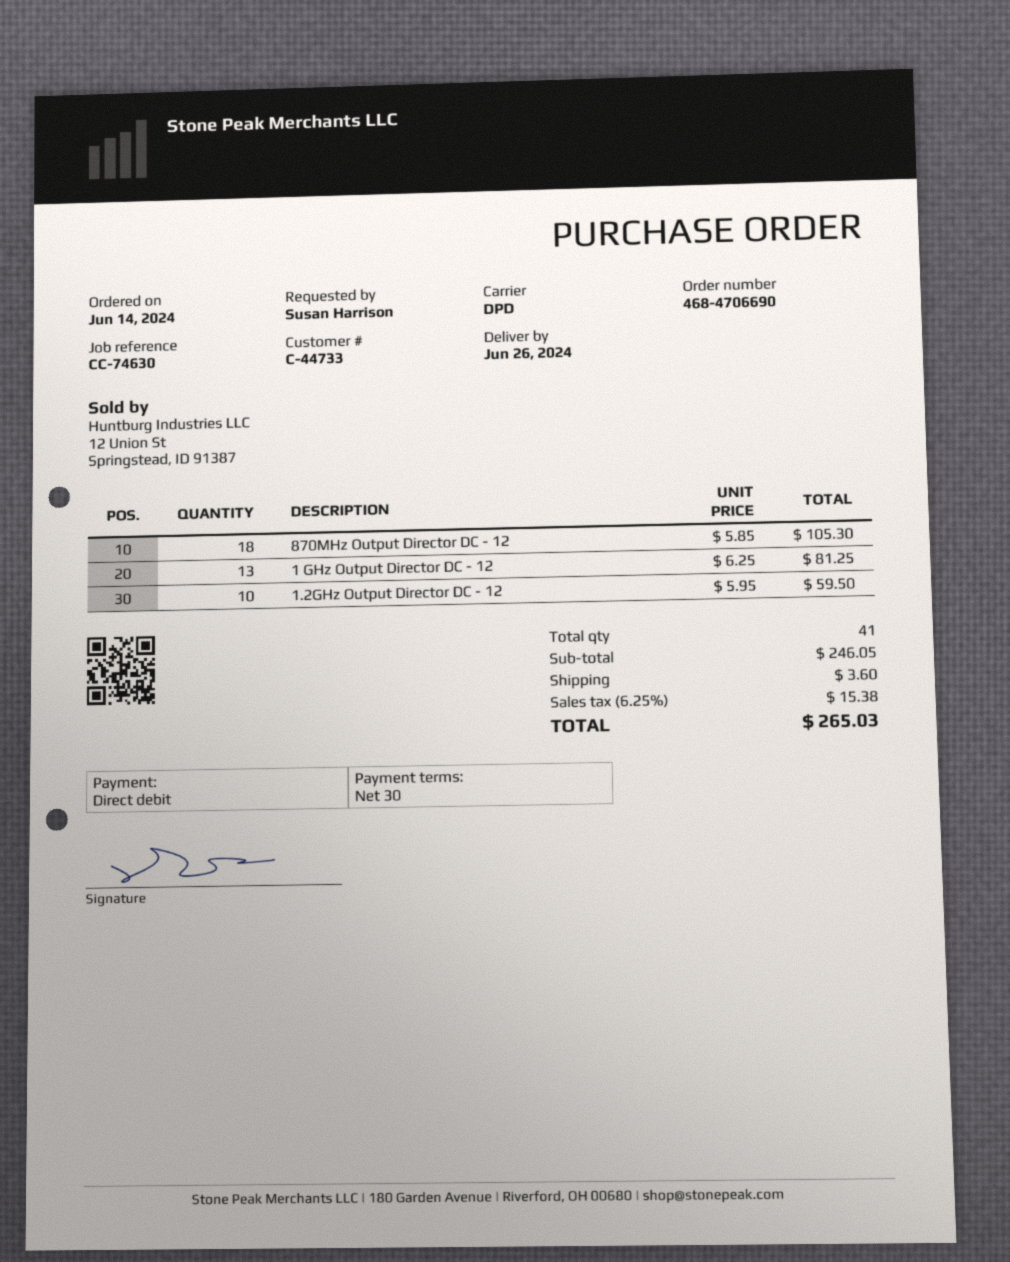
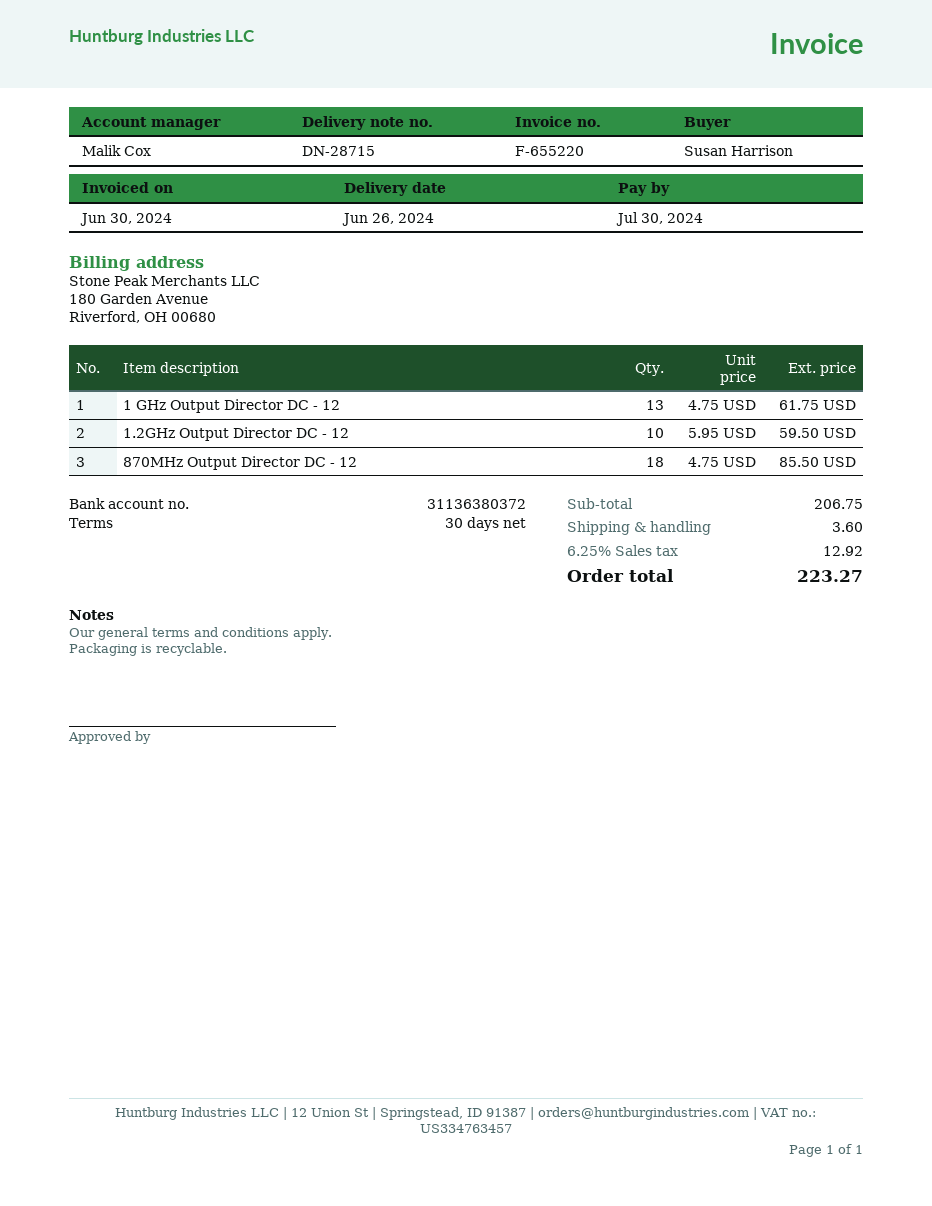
870MHz Output Director DC - 12: 18 x 5.85 = 105.30 -> 18 x 4.75 = 85.50
1 GHz Output Director DC - 12: 13 x 6.25 = 81.25 -> 13 x 4.75 = 61.75
subtotal: 246.05 -> 206.75
tax: 6.25% = 15.38 -> 6.25% = 12.92
total: 265.03 -> 223.27

